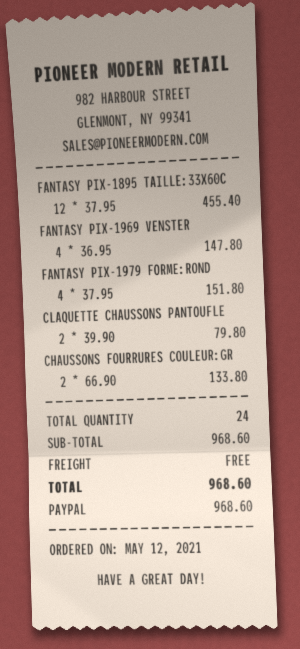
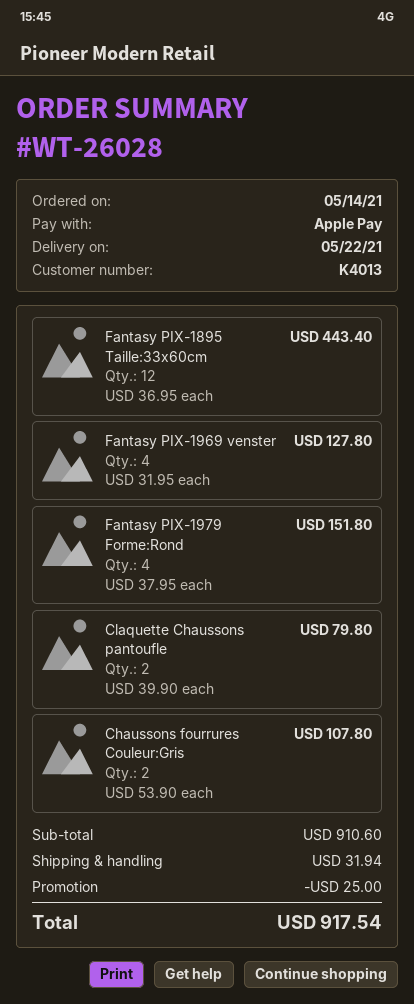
order date: 2021-05-12 -> 2021-05-14
payment method: PayPal -> Apple Pay
FANTASY PIX-1895 TAILLE:33X60C: 12 x 37.95 = 455.40 -> 12 x 36.95 = 443.40
FANTASY PIX-1969 VENSTER: 4 x 36.95 = 147.80 -> 4 x 31.95 = 127.80
CHAUSSONS FOURRURES COULEUR:GR: 2 x 66.90 = 133.80 -> 2 x 53.90 = 107.80
subtotal: 968.60 -> 910.60
discount: none -> 25.00
shipping: 0.00 -> 31.94
total: 968.60 -> 917.54

